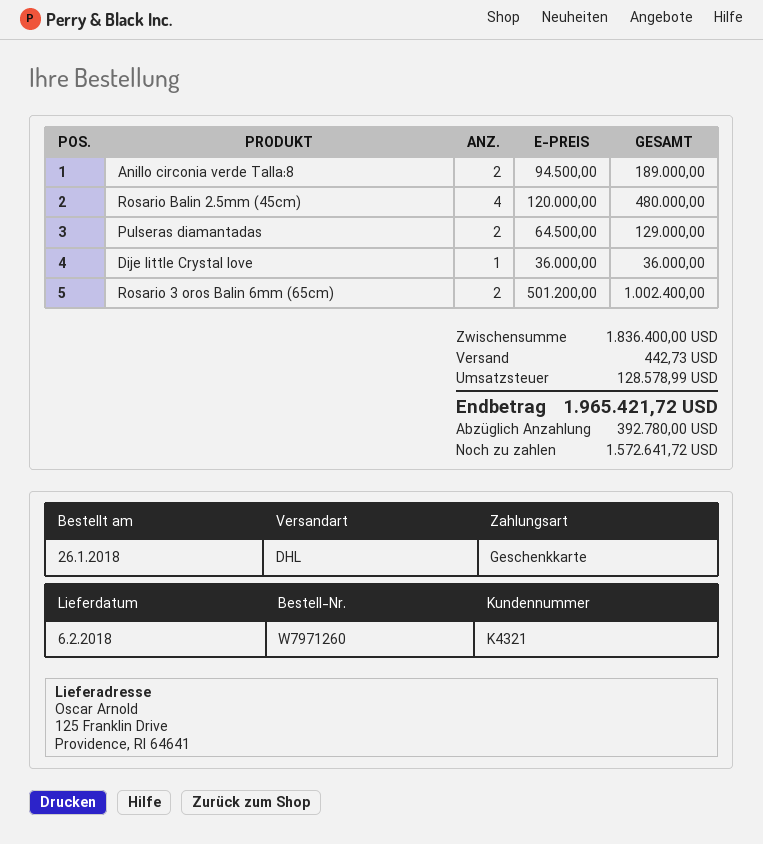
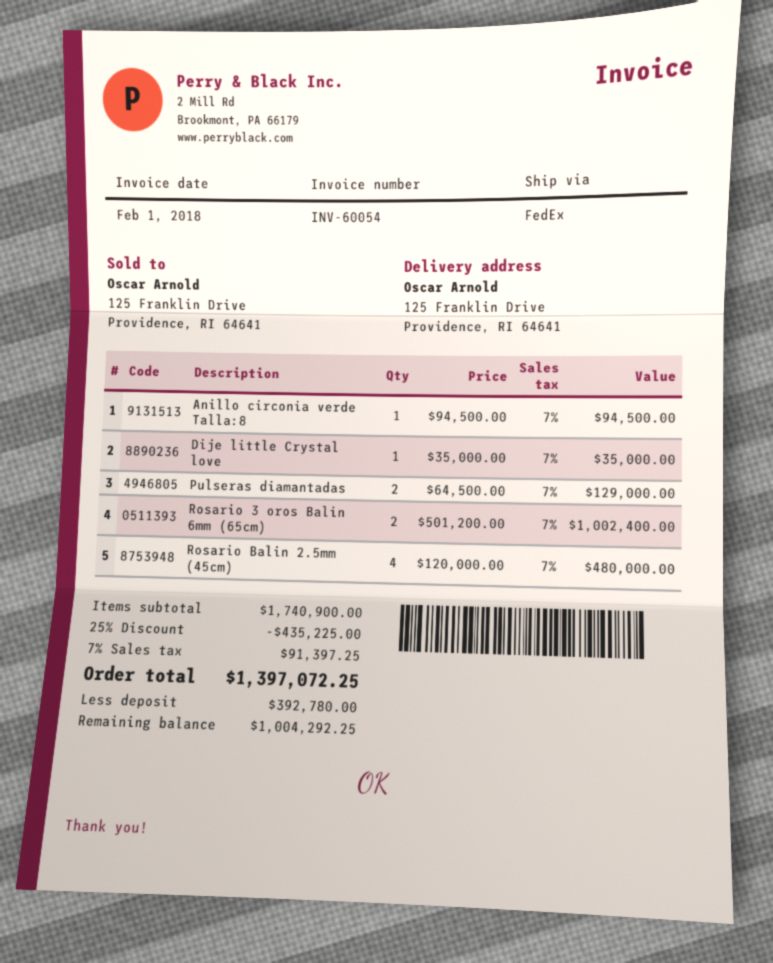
shipping method: DHL -> FedEx
Anillo circonia verde Talla:8: 2 x 94500.00 = 189000.00 -> 1 x 94500.00 = 94500.00
Dije little Crystal love: 1 x 36000.00 = 36000.00 -> 1 x 35000.00 = 35000.00
subtotal: 1836400.00 -> 1740900.00
discount: none -> 25% = 435225.00
shipping: 442.73 -> none
tax: 128578.99 -> 91397.25
total: 1965421.72 -> 1397072.25
balance: 1572641.72 -> 1004292.25

